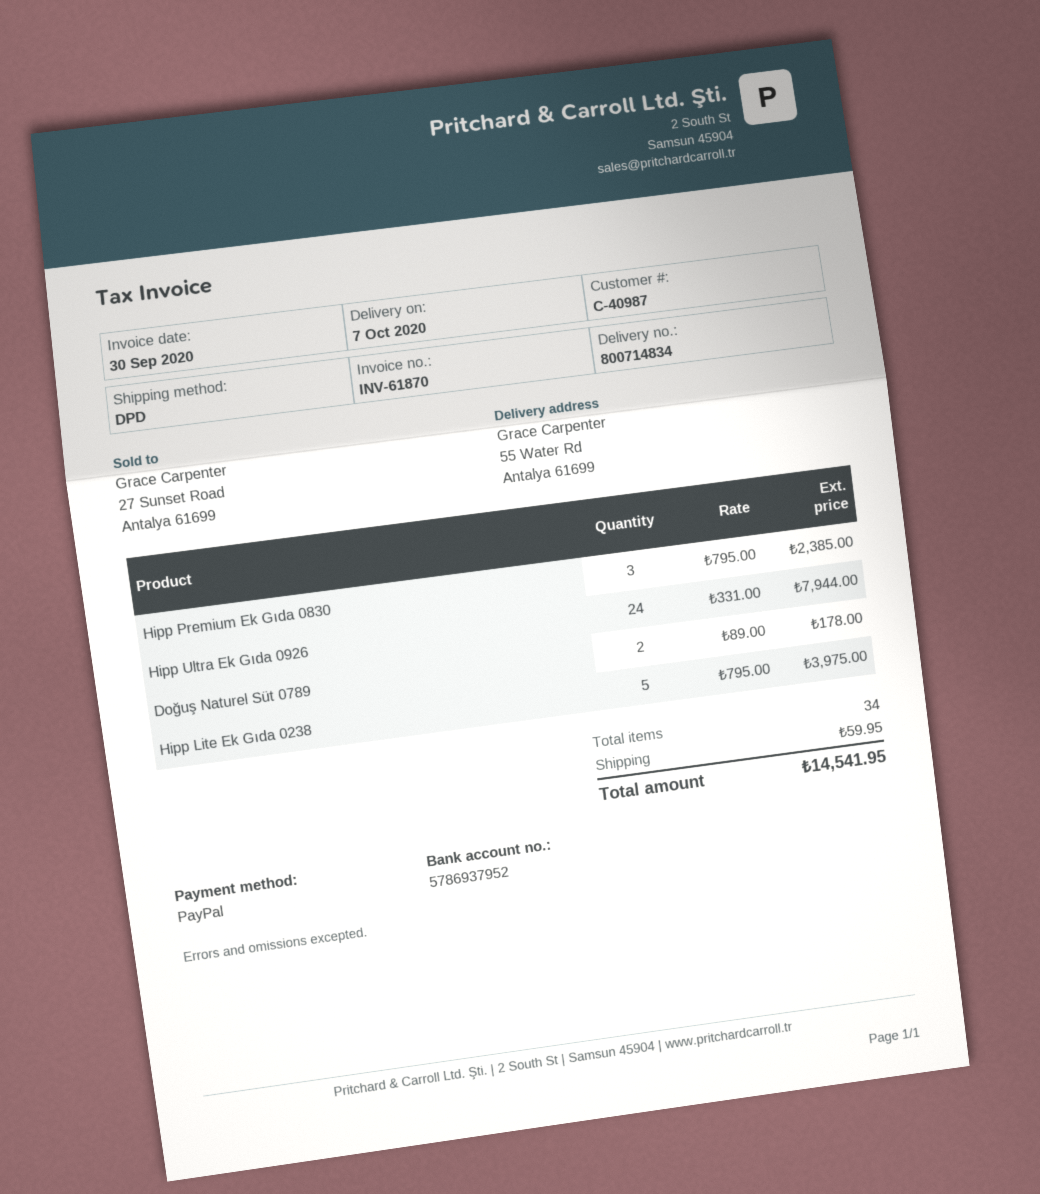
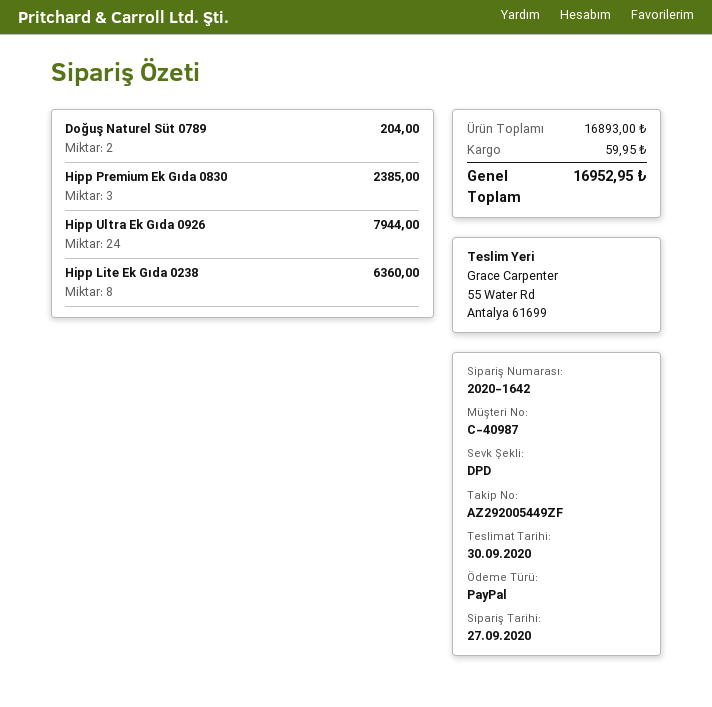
delivery date: 2020-10-07 -> 2020-09-30
Doğuş Naturel Süt 0789: 2 for 178.00 -> 2 for 204.00
Hipp Lite Ek Gıda 0238: 5 for 3975.00 -> 8 for 6360.00
total: 14541.95 -> 16952.95

